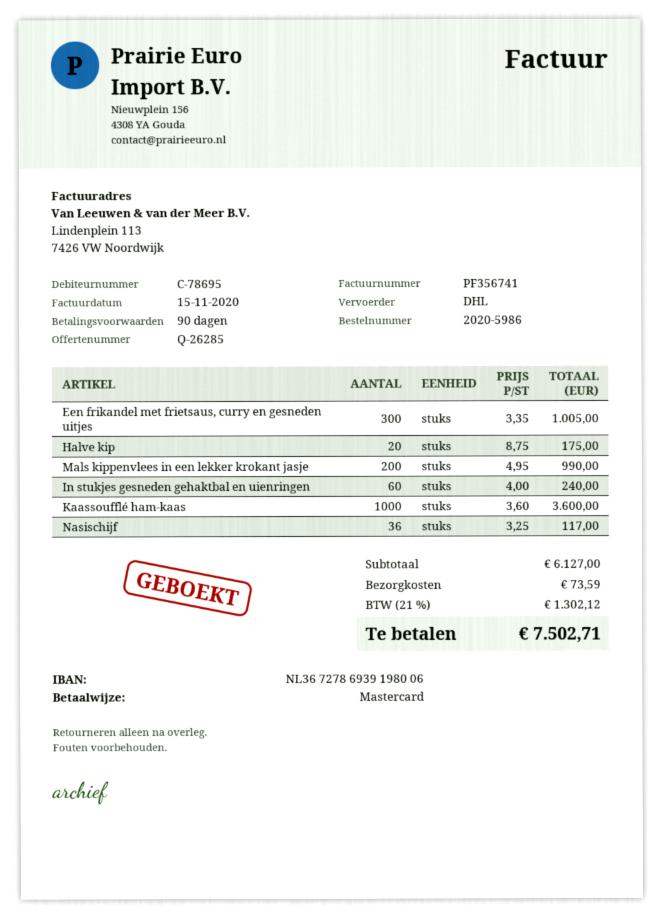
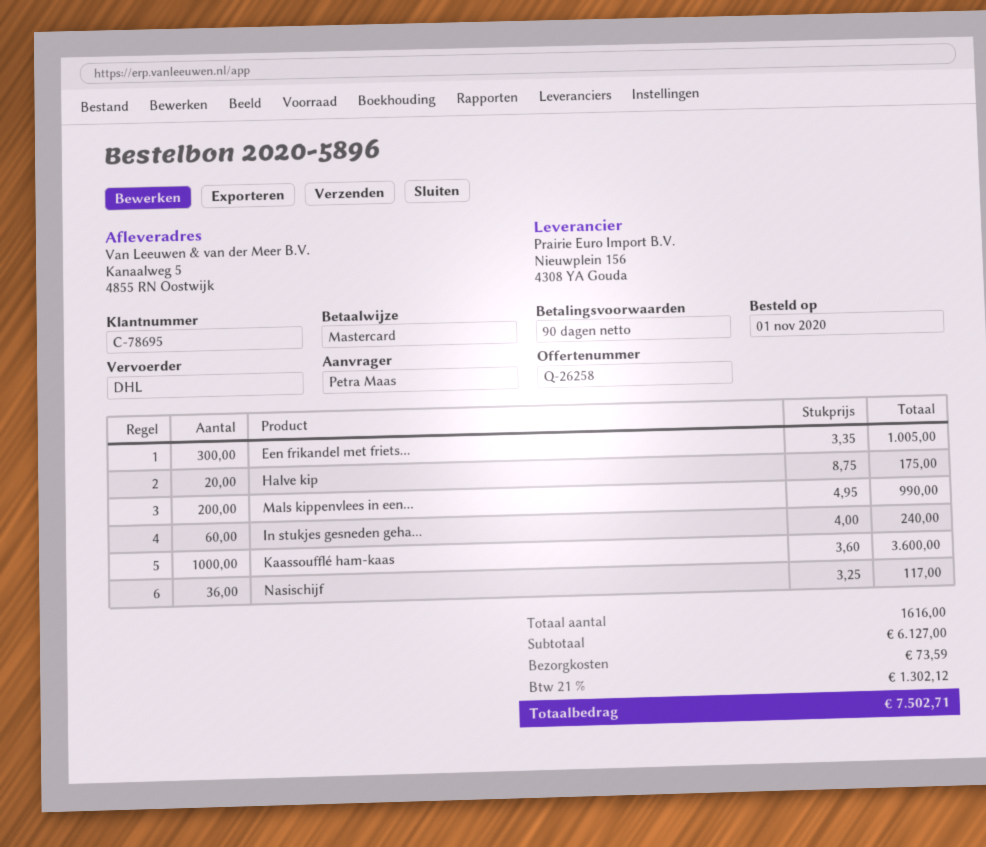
quote number: Q-26285 -> Q-26258
order number: 2020-5986 -> 2020-5896

